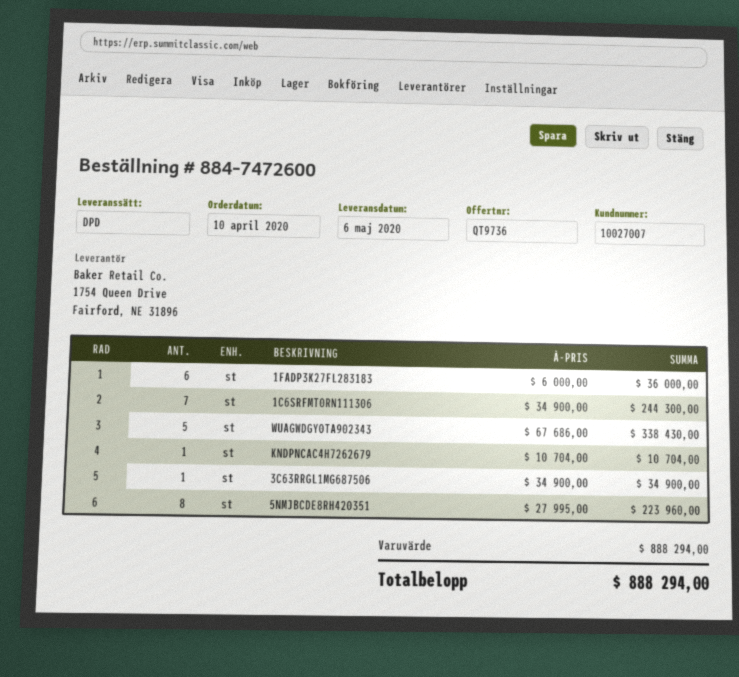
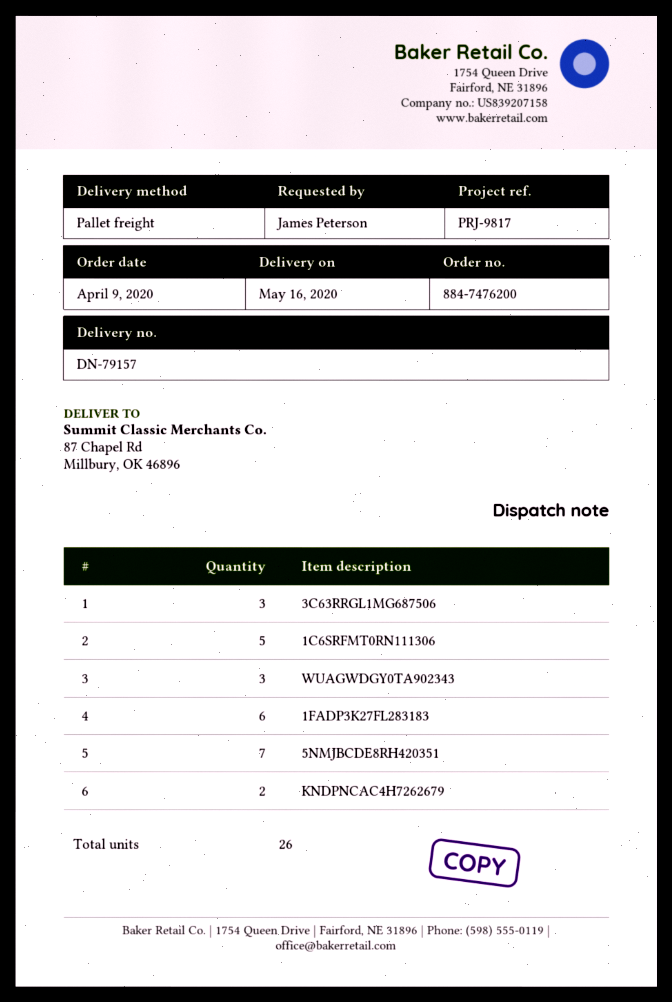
order number: 884-7472600 -> 884-7476200
order date: 2020-04-10 -> 2020-04-09
delivery date: 2020-05-06 -> 2020-05-16
shipping method: DPD -> pallet freight
1C6SRFMT0RN111306: 7 -> 5
WUAGWDGY0TA902343: 5 -> 3
KNDPNCAC4H7262679: 1 -> 2
3C63RRGL1MG687506: 1 -> 3
5NMJBCDE8RH420351: 8 -> 7

